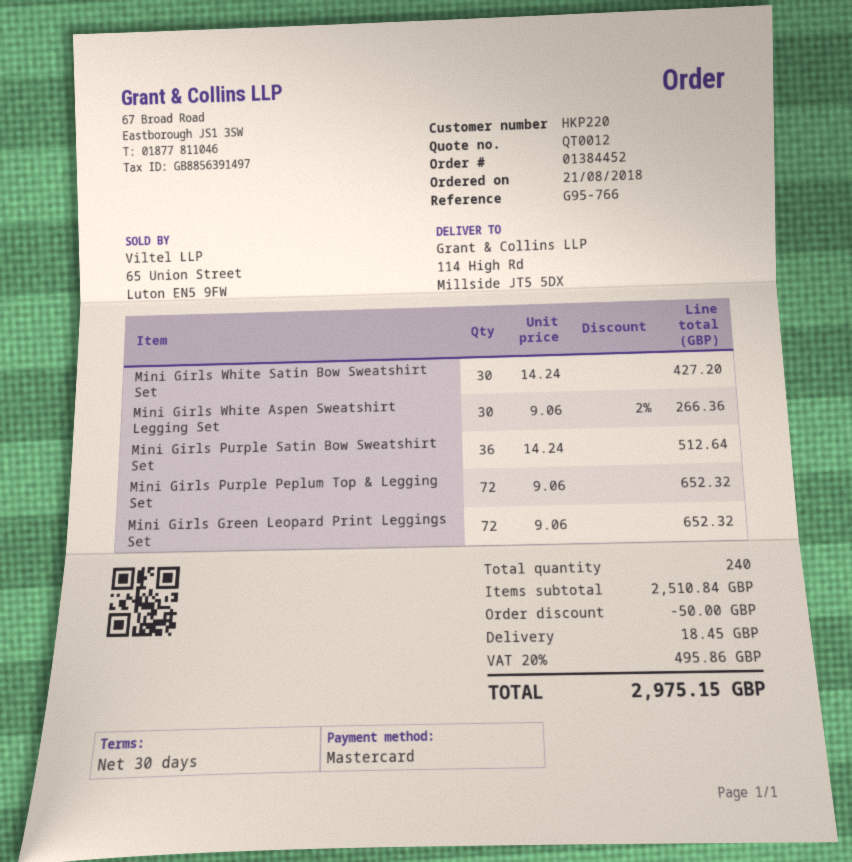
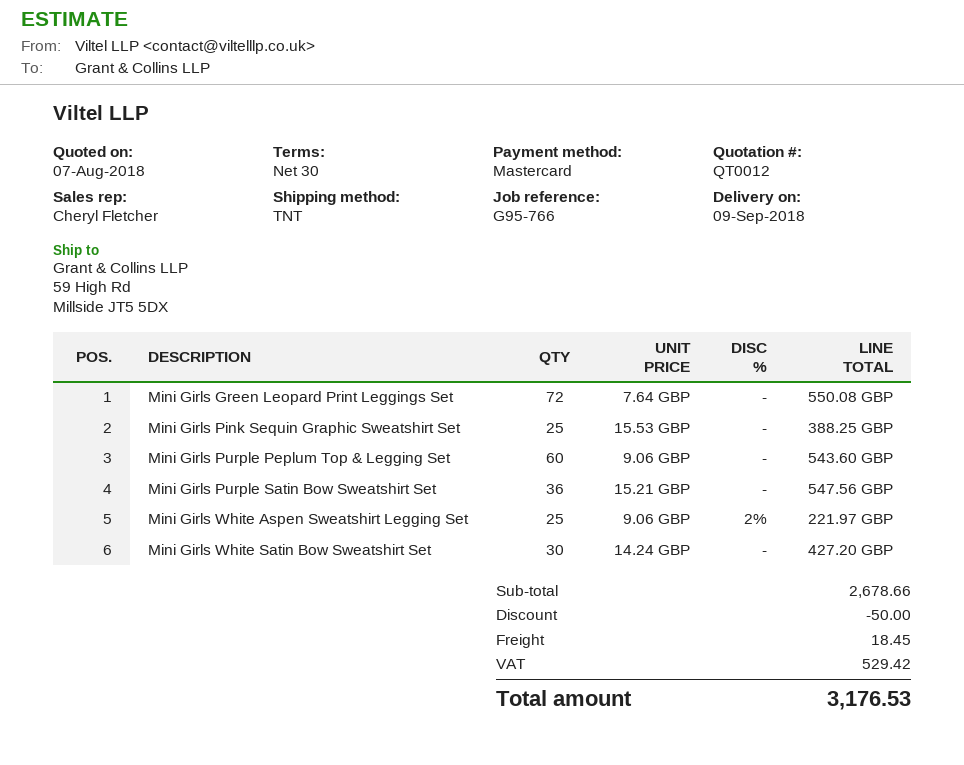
ship to: 114 High Rd, Millside JT5 5DX -> 59 High Rd, Millside JT5 5DX
Mini Girls White Aspen Sweatshirt Legging Set: 30 x 9.06 - 2% = 266.36 -> 25 x 9.06 - 2% = 221.97
Mini Girls Purple Satin Bow Sweatshirt Set: 36 x 14.24 = 512.64 -> 36 x 15.21 = 547.56
Mini Girls Purple Peplum Top & Legging Set: 72 x 9.06 = 652.32 -> 60 x 9.06 = 543.60
Mini Girls Green Leopard Print Leggings Set: 72 x 9.06 = 652.32 -> 72 x 7.64 = 550.08
Mini Girls Pink Sequin Graphic Sweatshirt Set: none -> 25 x 15.53 = 388.25
subtotal: 2510.84 -> 2678.66
tax: 495.86 -> 529.42
total: 2975.15 -> 3176.53

